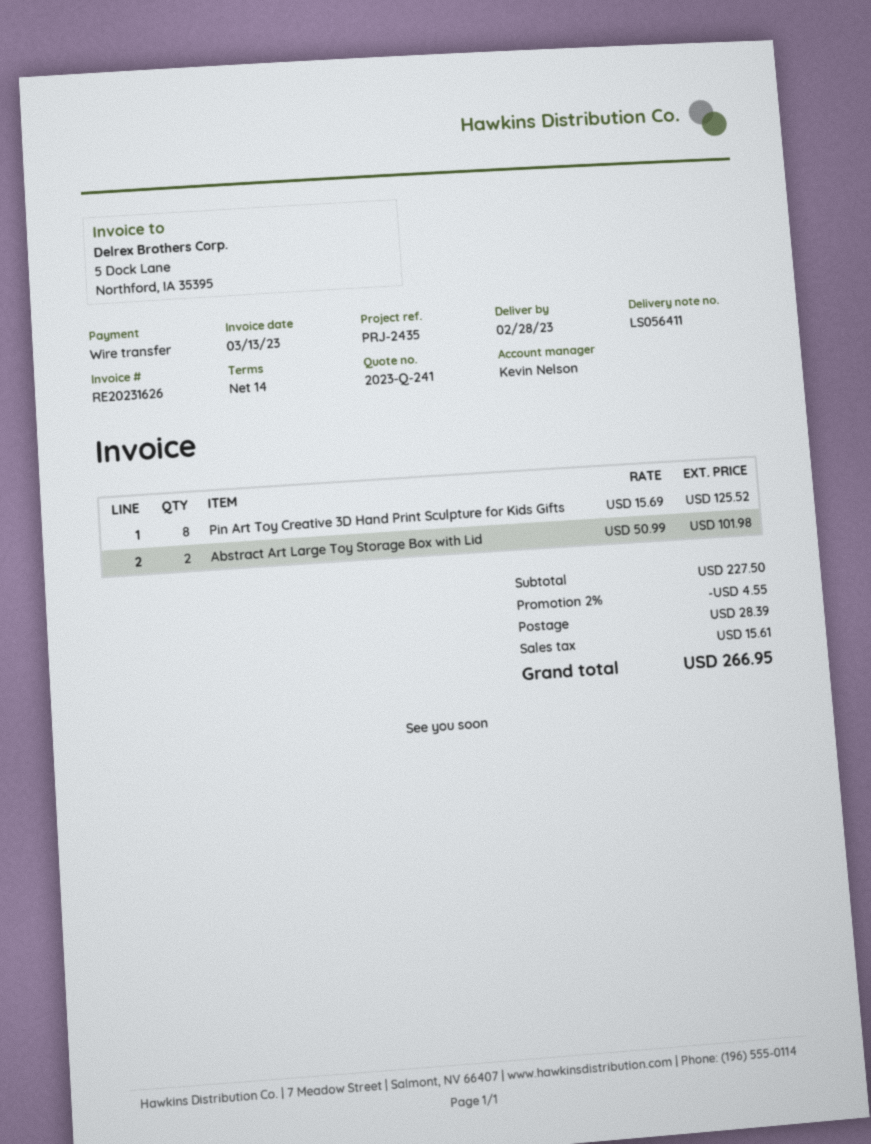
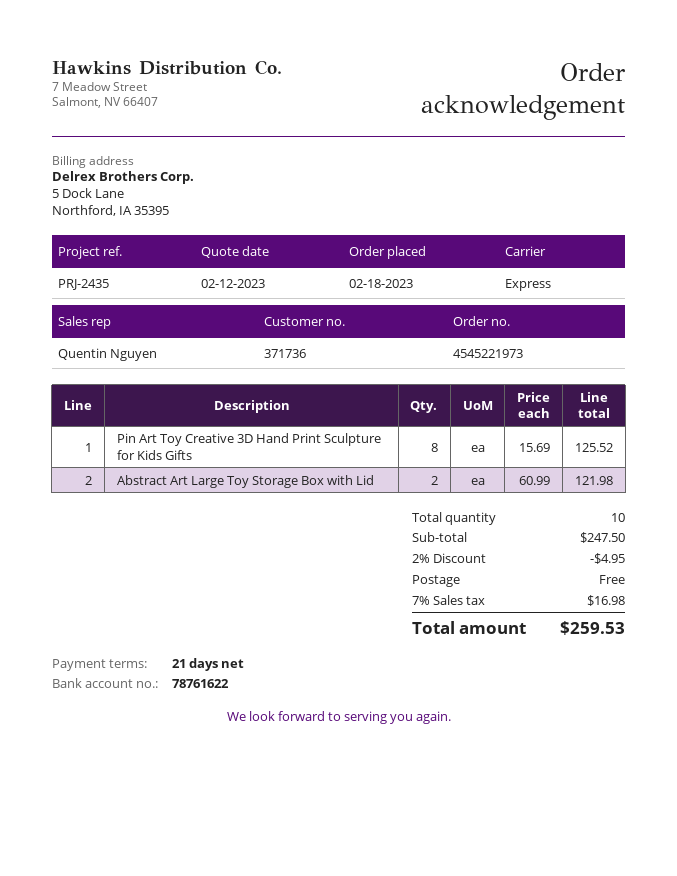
payment terms: 14 days -> 21 days
sales rep: Kevin Nelson -> Quentin Nguyen
Abstract Art Large Toy Storage Box with Lid: 2 x 50.99 = 101.98 -> 2 x 60.99 = 121.98
subtotal: 227.50 -> 247.50
discount: 2% = 4.55 -> 2% = 4.95
shipping: 28.39 -> 0.00
tax: 15.61 -> 16.98
total: 266.95 -> 259.53

